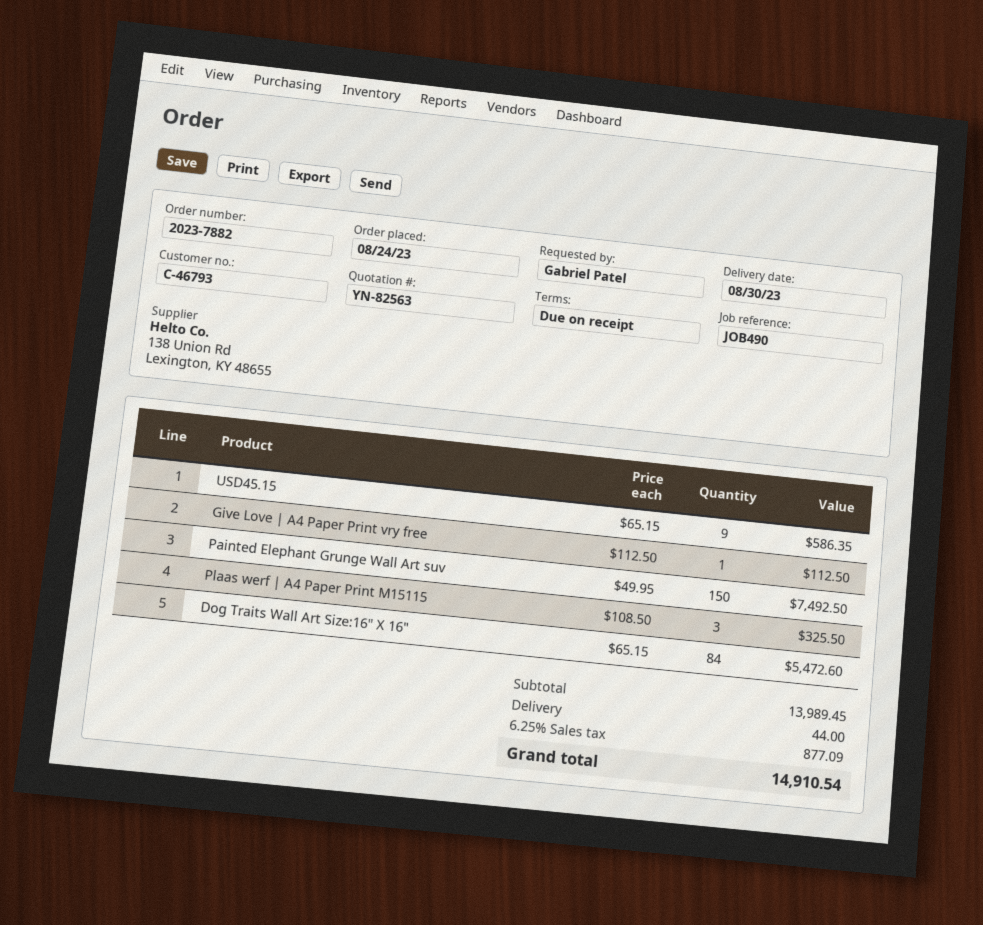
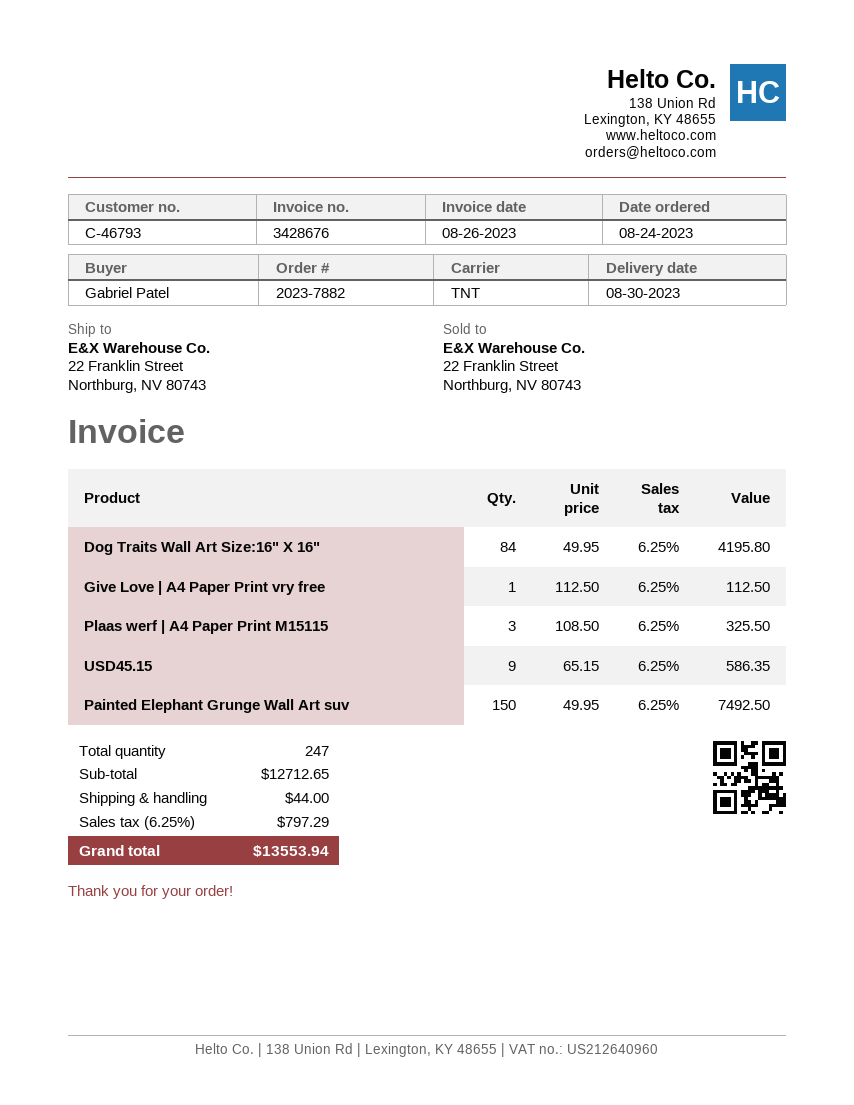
Dog Traits Wall Art Size:16" X 16": 84 x 65.15 = 5472.60 -> 84 x 49.95 = 4195.80
subtotal: 13989.45 -> 12712.65
tax: 6.25% = 877.09 -> 6.25% = 797.29
total: 14910.54 -> 13553.94

